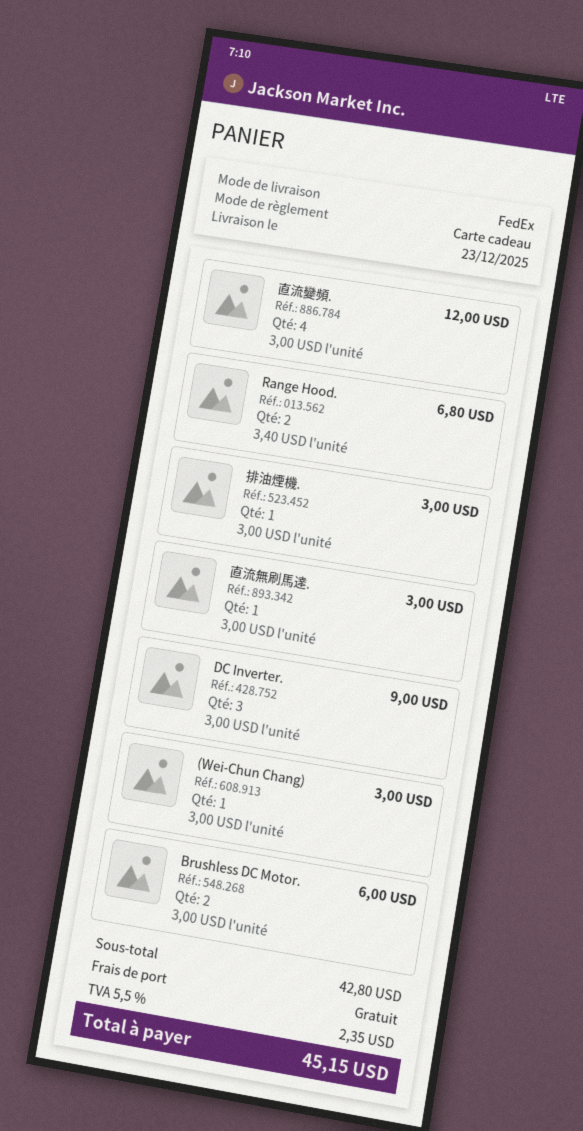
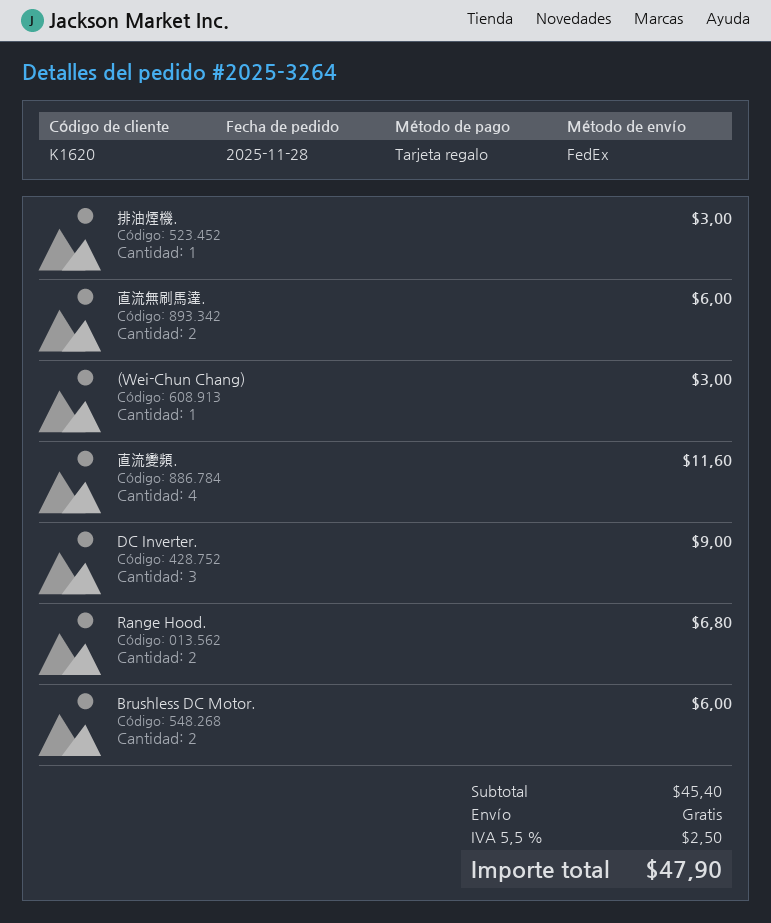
直流變頻.: 4 for 12.00 -> 4 for 11.60
直流無刷馬達.: 1 for 3.00 -> 2 for 6.00
subtotal: 42.80 -> 45.40
tax: 5.5% = 2.35 -> 5.5% = 2.50
total: 45.15 -> 47.90

